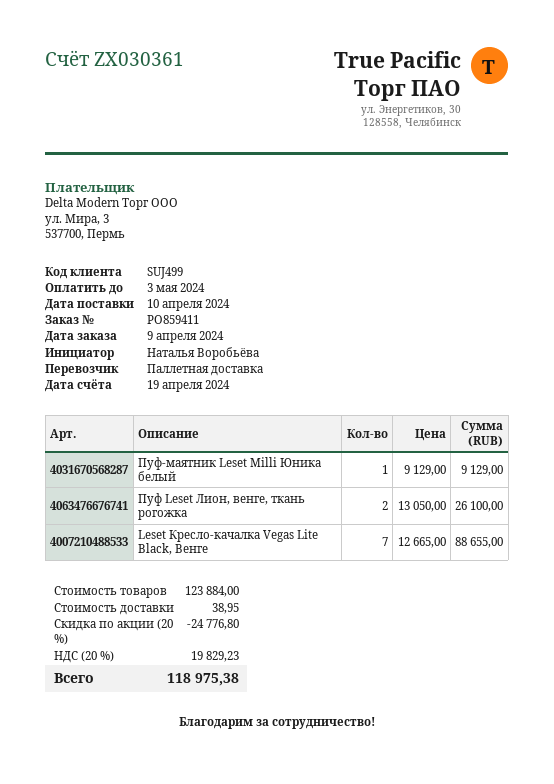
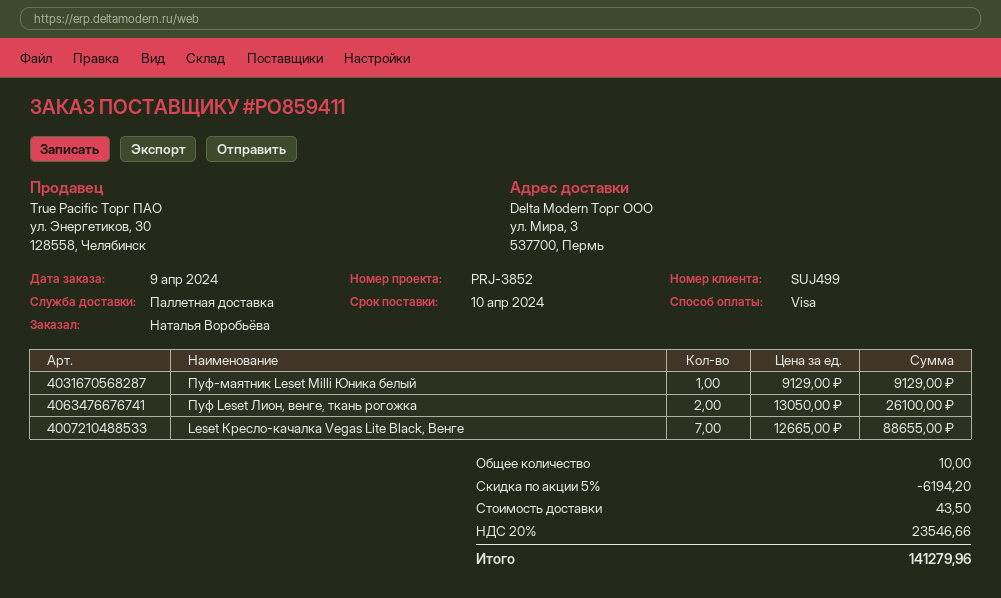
discount: 20% = 24776.80 -> 5% = 6194.20
shipping: 38.95 -> 43.50
tax: 20% = 19829.23 -> 20% = 23546.66
total: 118975.38 -> 141279.96

